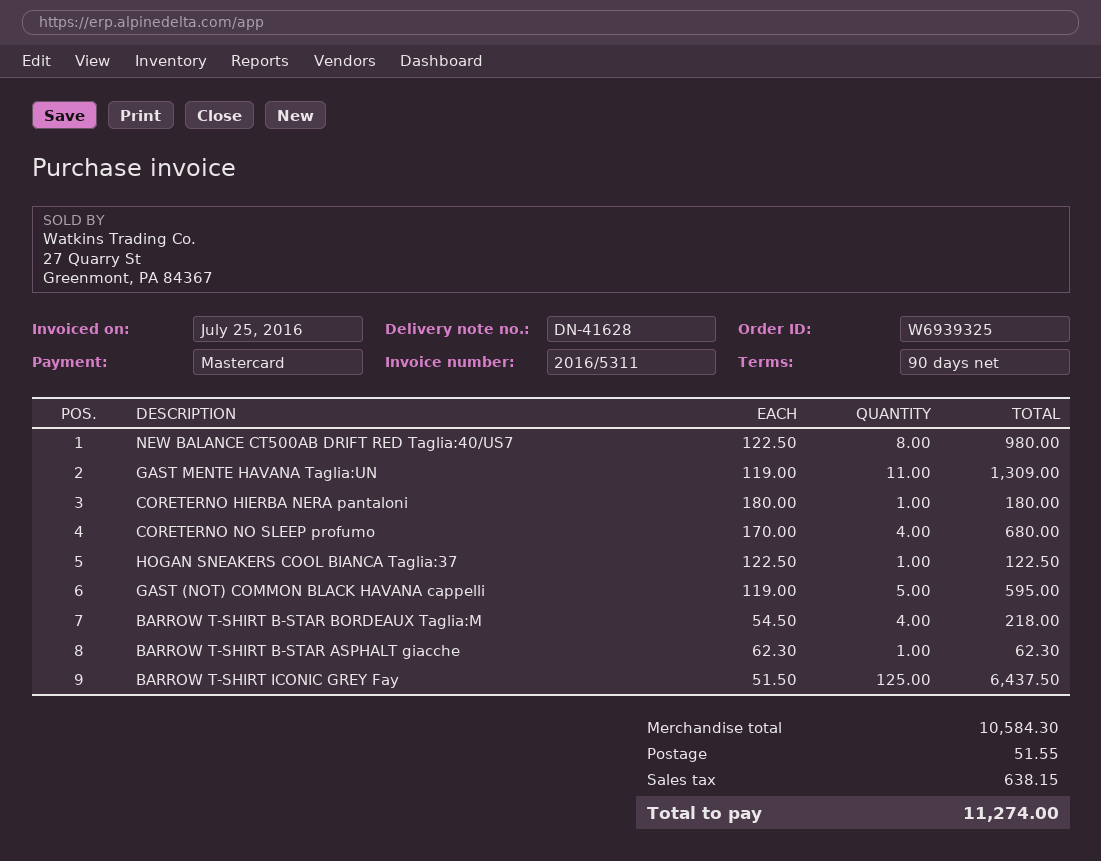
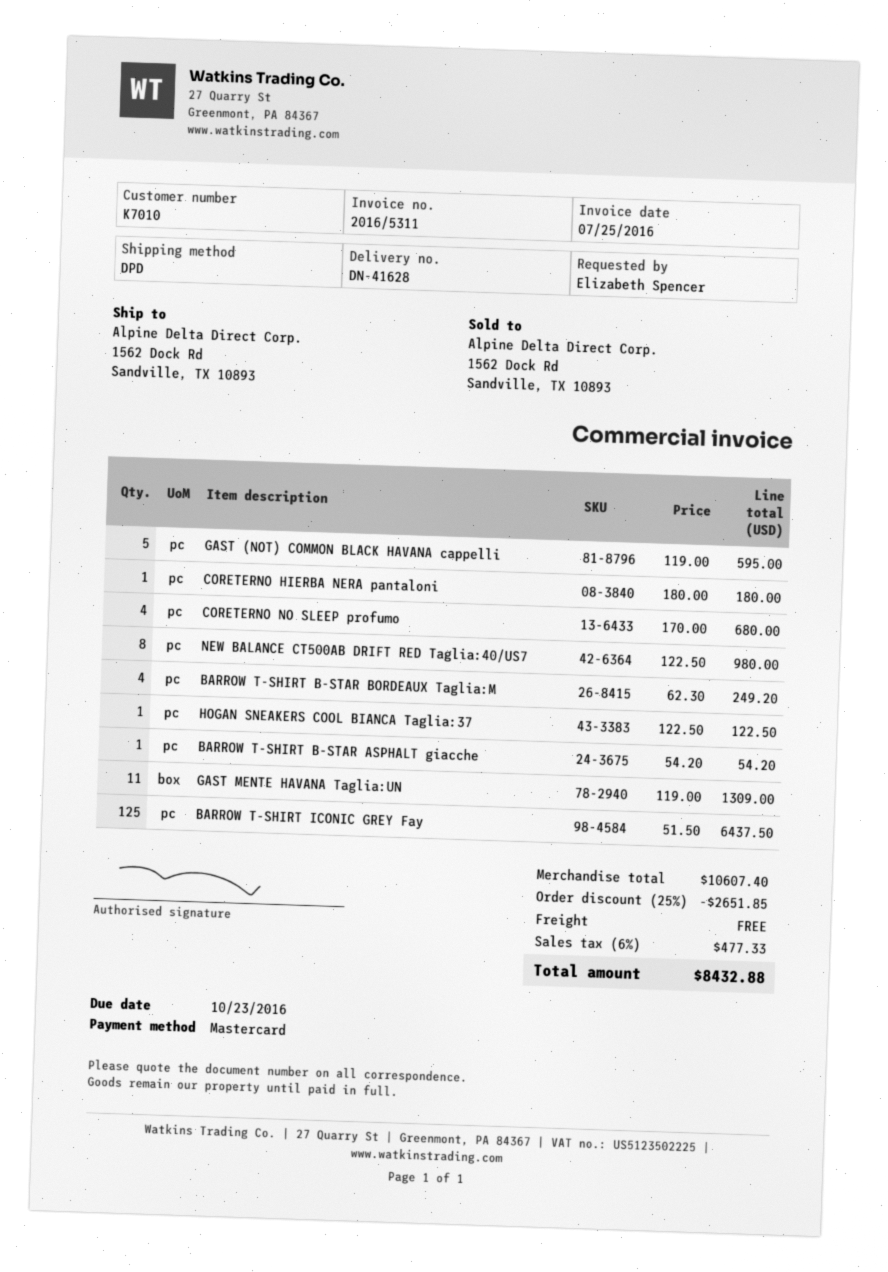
BARROW T-SHIRT B-STAR BORDEAUX Taglia:M: 4 x 54.50 = 218.00 -> 4 x 62.30 = 249.20
BARROW T-SHIRT B-STAR ASPHALT giacche: 1 x 62.30 = 62.30 -> 1 x 54.20 = 54.20
subtotal: 10584.30 -> 10607.40
discount: none -> 25% = 2651.85
shipping: 51.55 -> 0.00
tax: 638.15 -> 477.33
total: 11274.00 -> 8432.88

